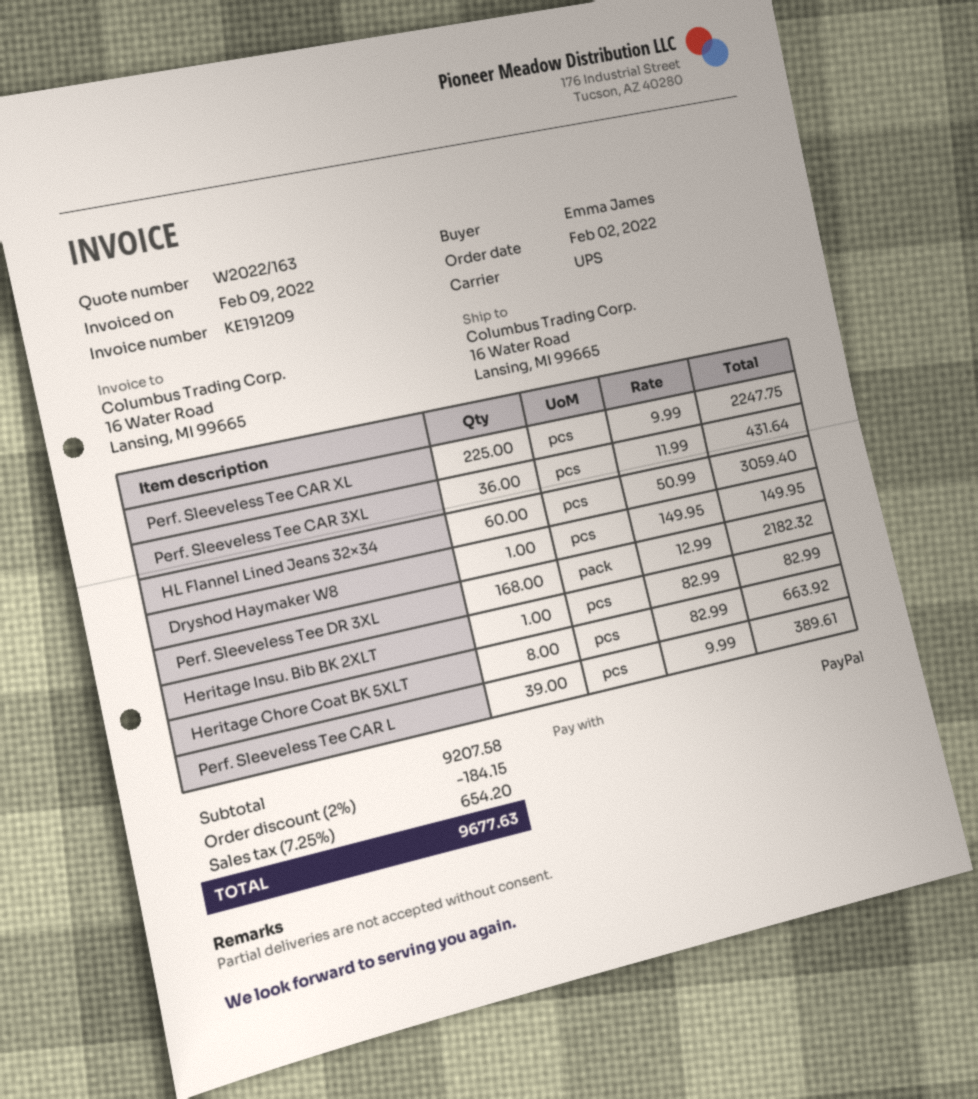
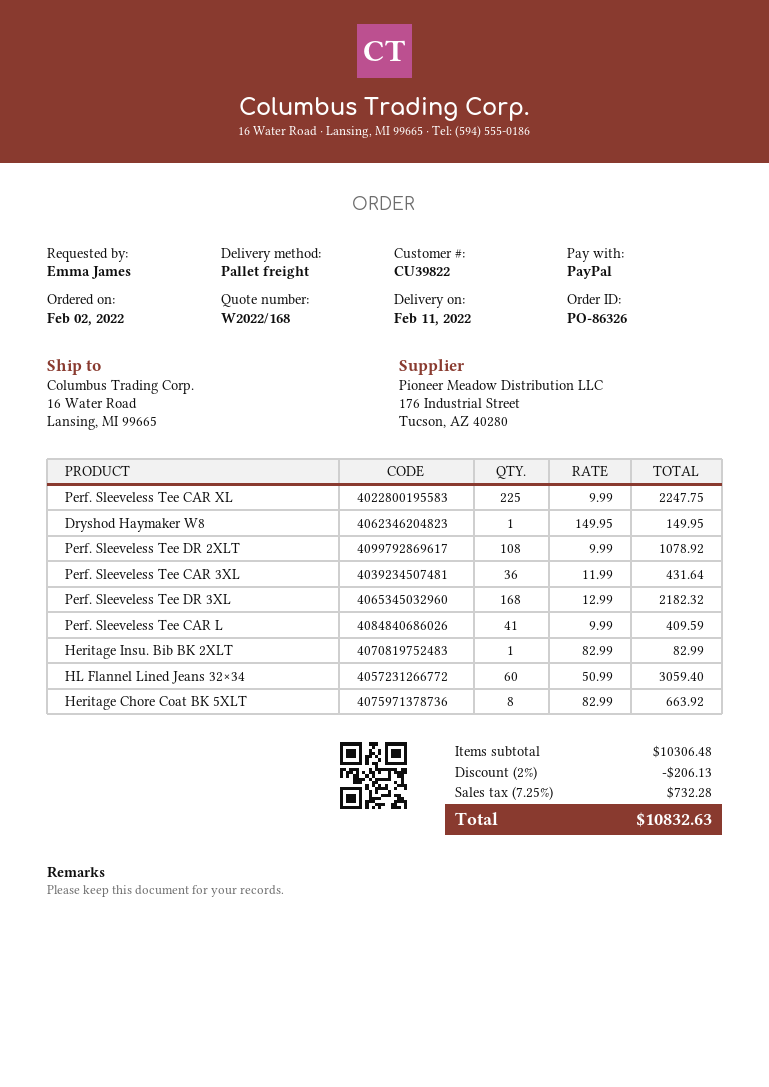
quote number: W2022/163 -> W2022/168
shipping method: UPS -> pallet freight
Perf. Sleeveless Tee CAR L: 39 x 9.99 = 389.61 -> 41 x 9.99 = 409.59
Perf. Sleeveless Tee DR 2XLT: none -> 108 x 9.99 = 1078.92
subtotal: 9207.58 -> 10306.48
discount: 2% = 184.15 -> 2% = 206.13
tax: 7.25% = 654.20 -> 7.25% = 732.28
total: 9677.63 -> 10832.63

